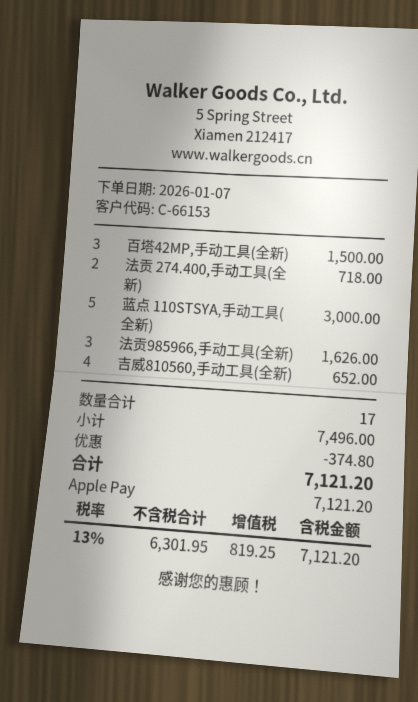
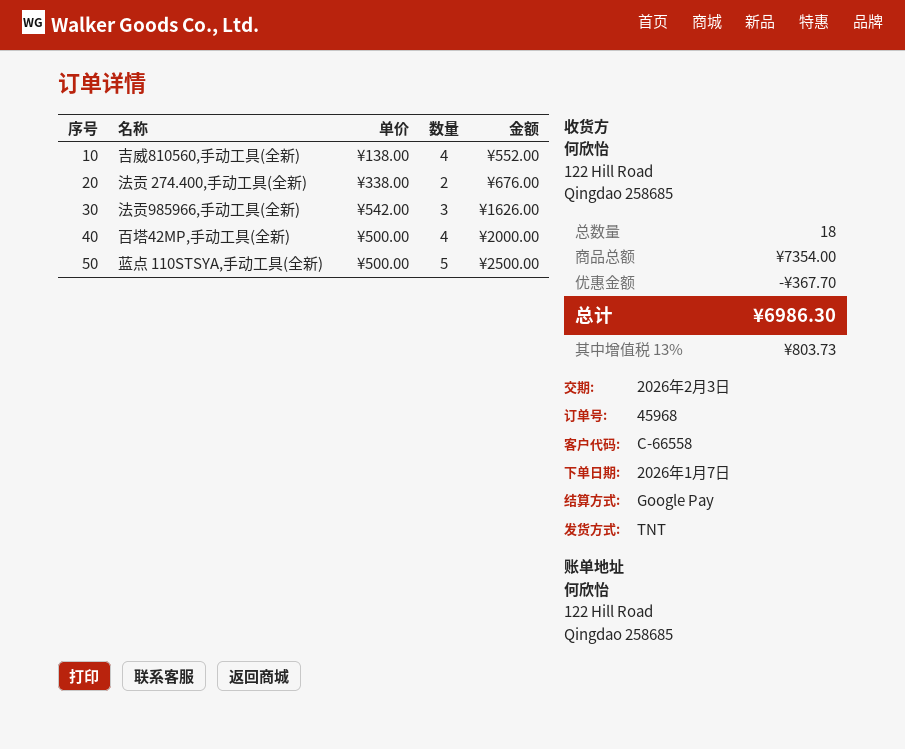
customer number: C-66153 -> C-66558
payment method: Apple Pay -> Google Pay
百塔42MP,手动工具(全新): 3 for 1500.00 -> 4 for 2000.00
法贡 274.400,手动工具(全新): 2 for 718.00 -> 2 for 676.00
蓝点 110STSYA,手动工具(全新): 5 for 3000.00 -> 5 for 2500.00
吉威810560,手动工具(全新): 4 for 652.00 -> 4 for 552.00
total quantity: 17 -> 18
subtotal: 7496.00 -> 7354.00
discount: 374.80 -> 367.70
tax: 13% = 819.25 -> 13% = 803.73
total: 7121.20 -> 6986.30

